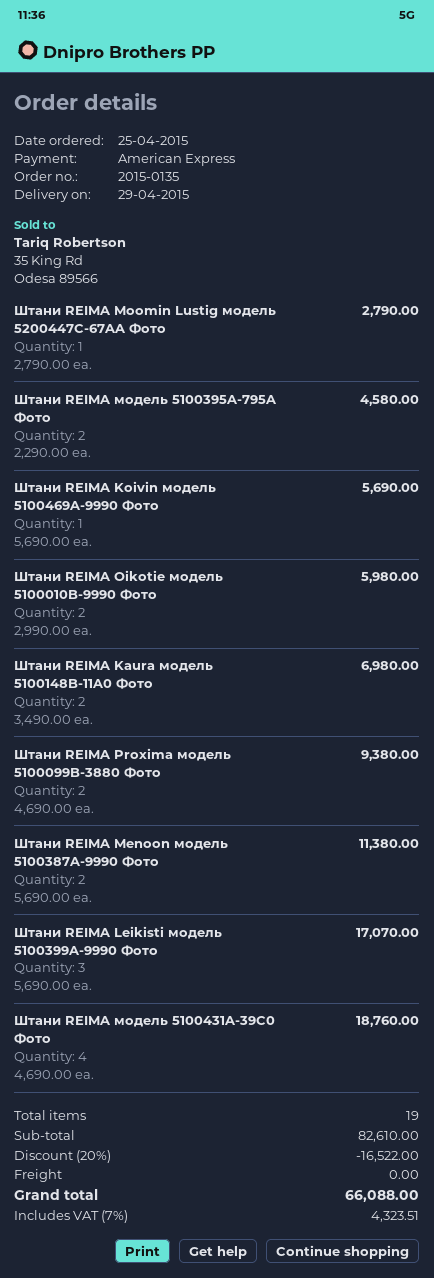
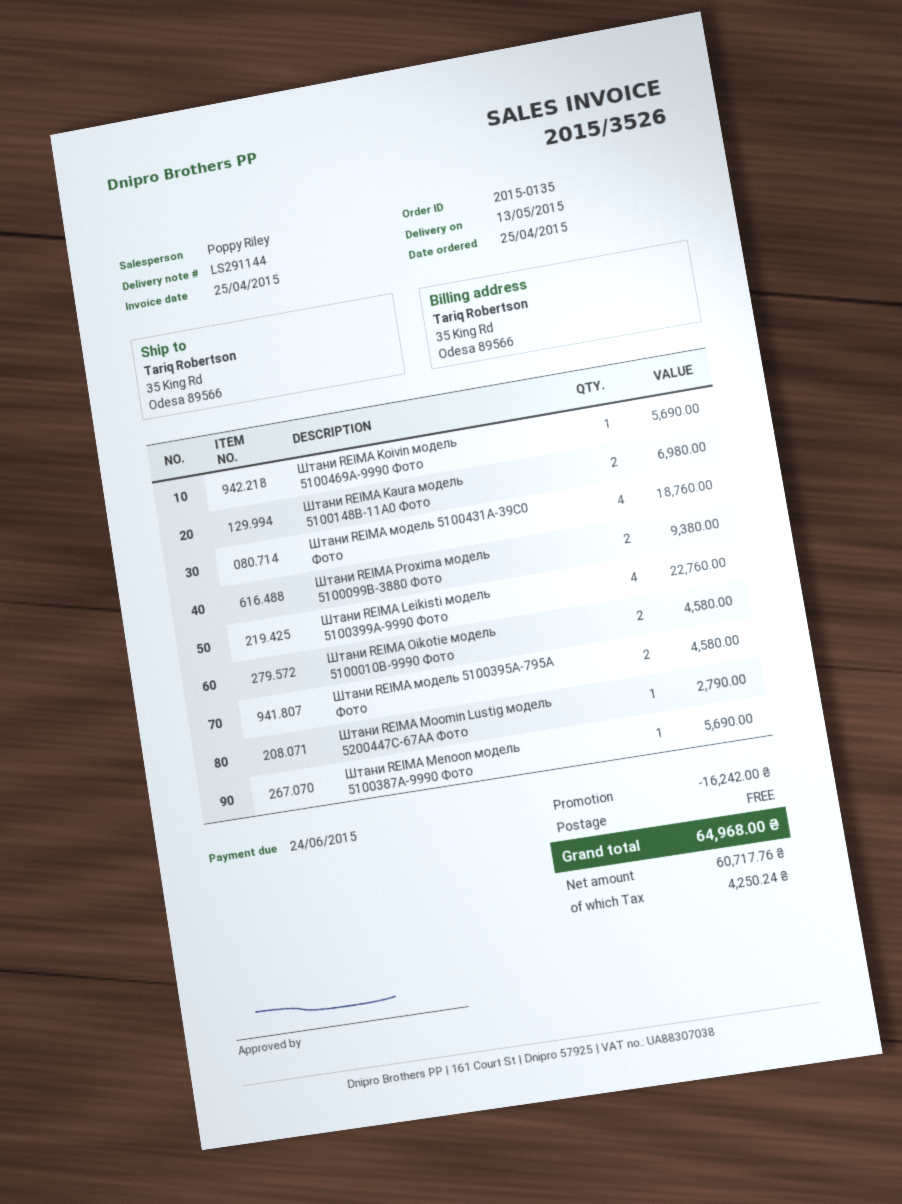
delivery date: 2015-04-29 -> 2015-05-13
Штани REIMA Oikotie модель 5100010B-9990 Фото: 2 for 5980.00 -> 2 for 4580.00
Штани REIMA Menoon модель 5100387A-9990 Фото: 2 for 11380.00 -> 1 for 5690.00
Штани REIMA Leikisti модель 5100399A-9990 Фото: 3 for 17070.00 -> 4 for 22760.00
discount: 16522.00 -> 16242.00
tax: 4323.51 -> 4250.24
total: 66088.00 -> 64968.00

